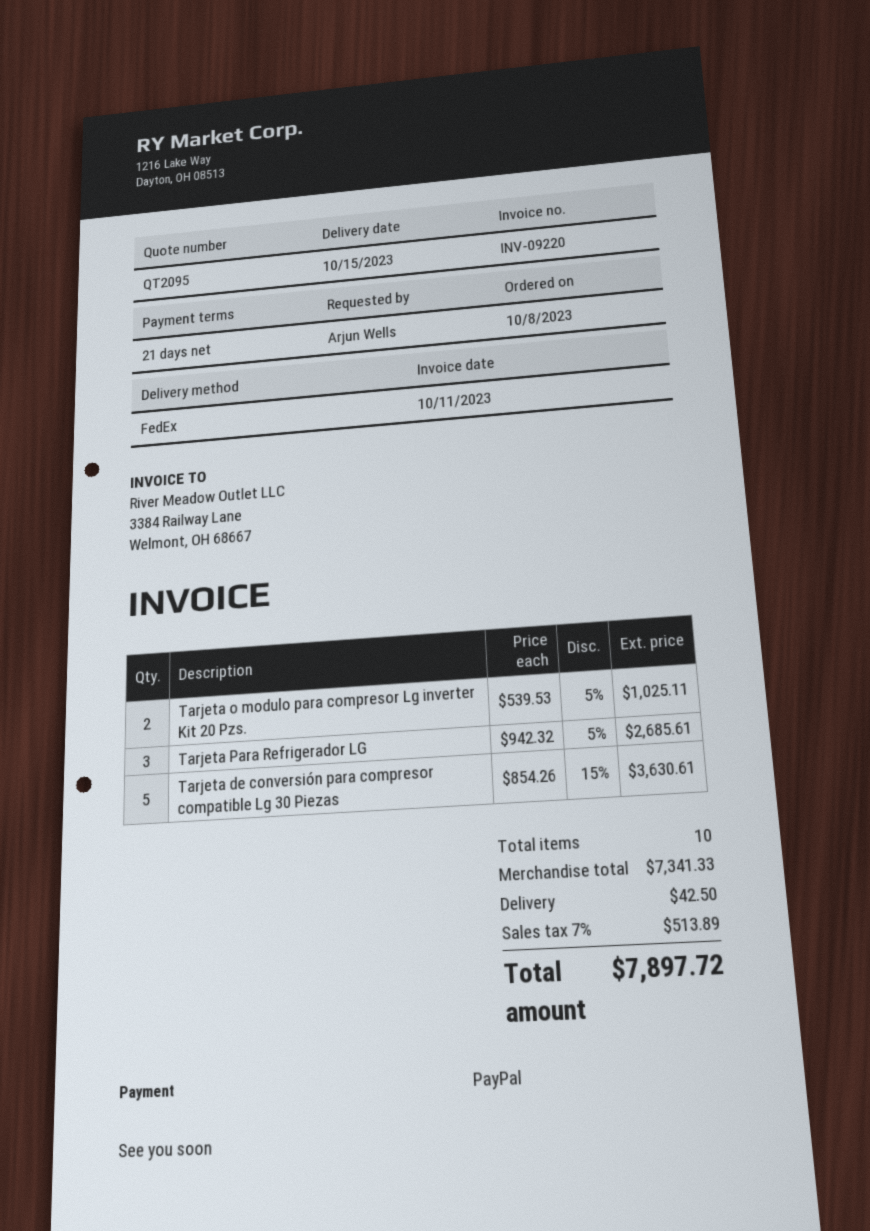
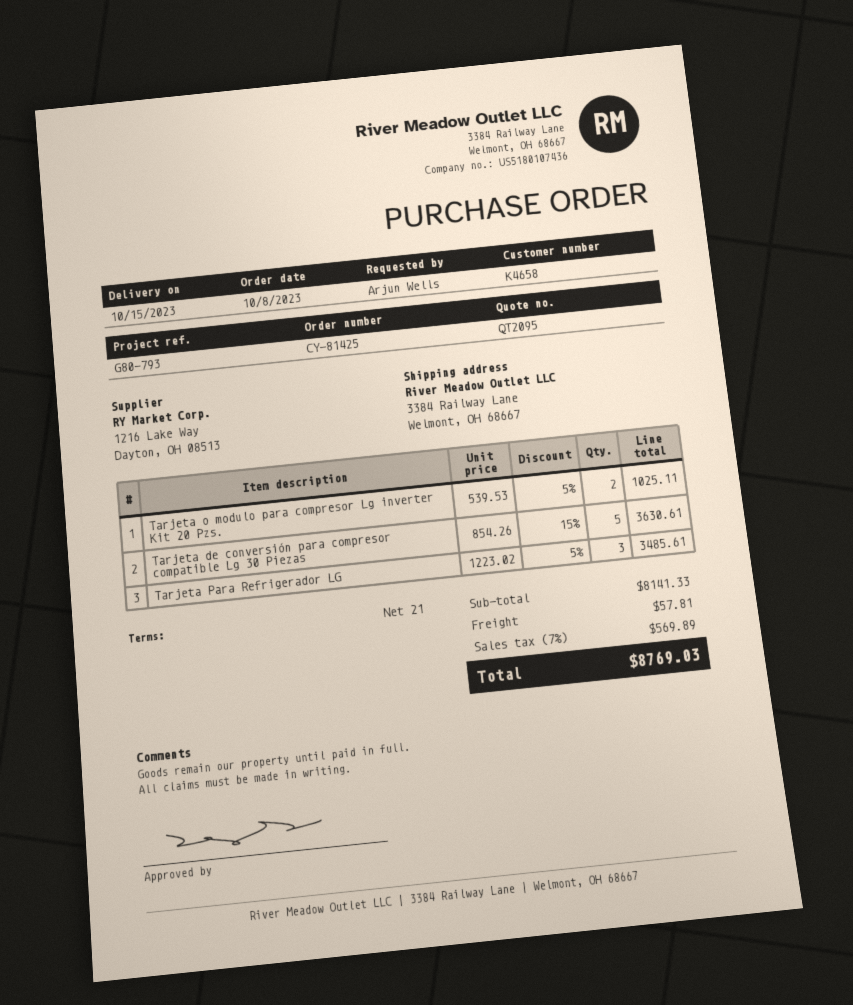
Tarjeta Para Refrigerador LG: 3 x 942.32 - 5% = 2685.61 -> 3 x 1223.02 - 5% = 3485.61
subtotal: 7341.33 -> 8141.33
shipping: 42.50 -> 57.81
tax: 7% = 513.89 -> 7% = 569.89
total: 7897.72 -> 8769.03

